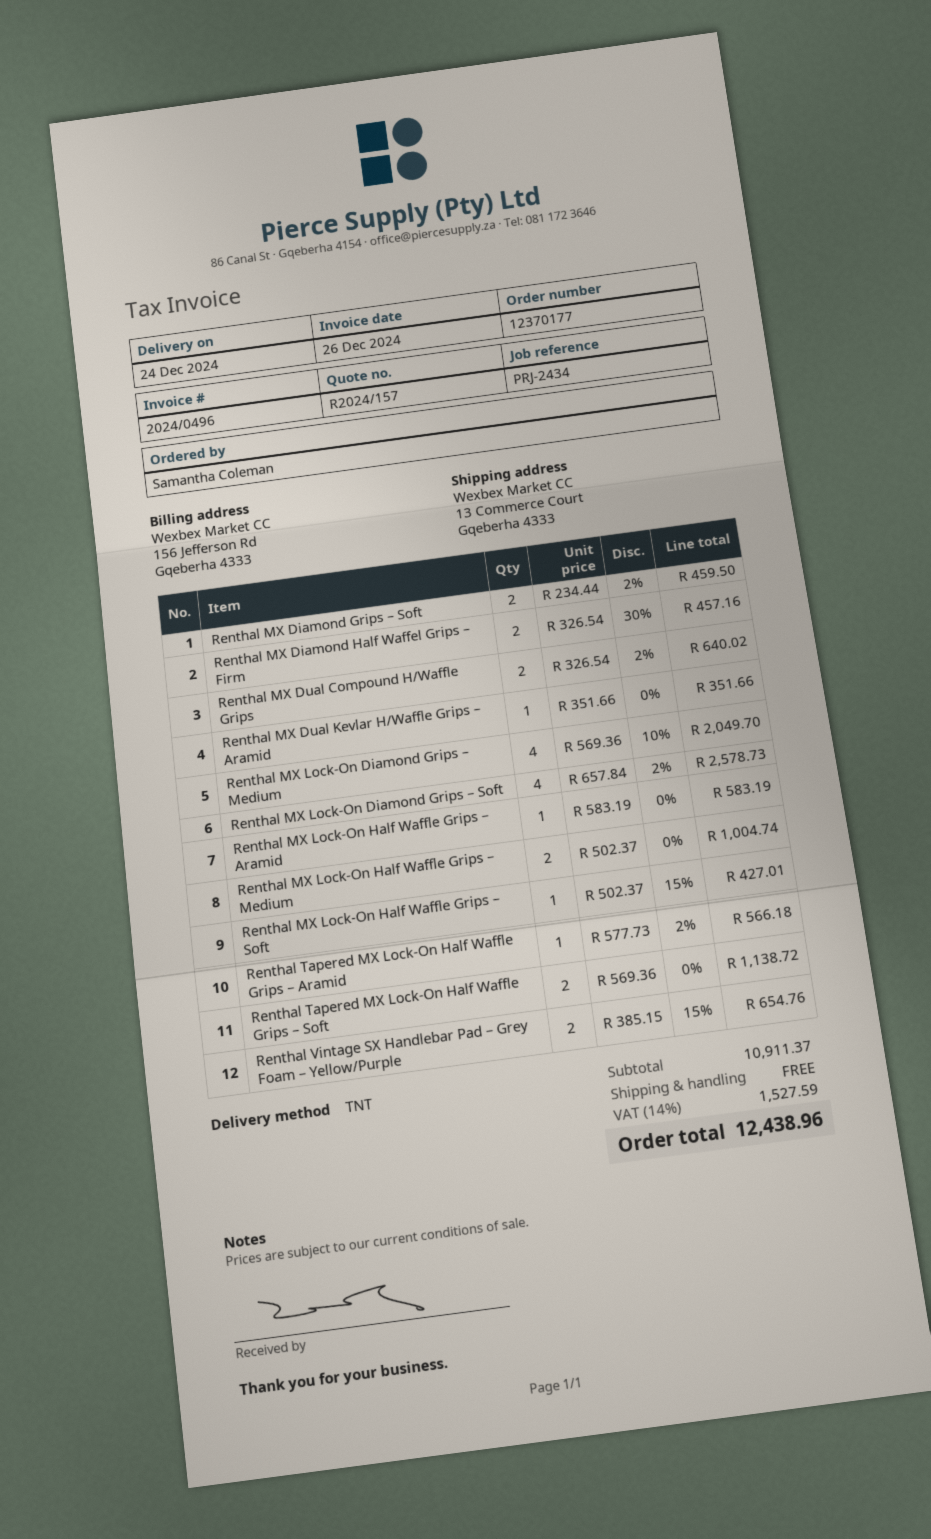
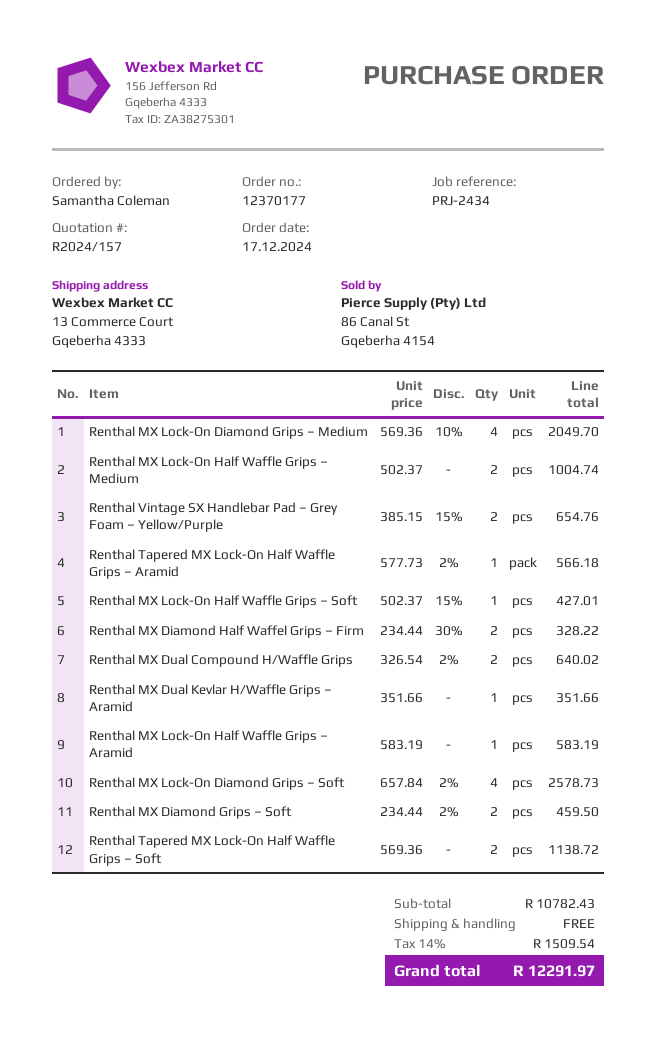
Renthal MX Diamond Half Waffel Grips – Firm: 2 x 326.54 - 30% = 457.16 -> 2 x 234.44 - 30% = 328.22
subtotal: 10911.37 -> 10782.43
tax: 14% = 1527.59 -> 14% = 1509.54
total: 12438.96 -> 12291.97

